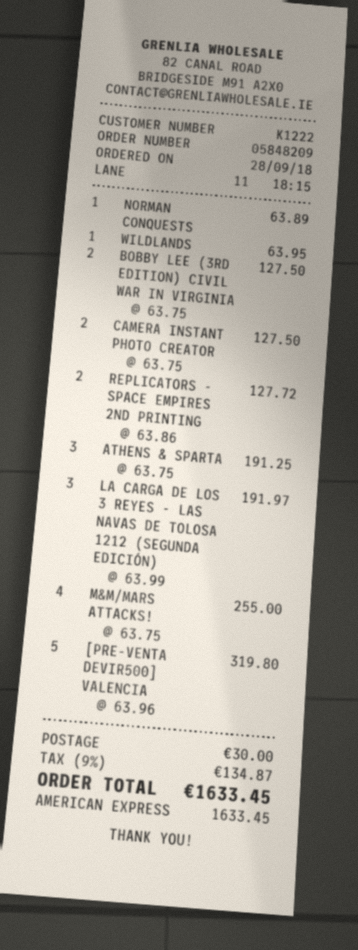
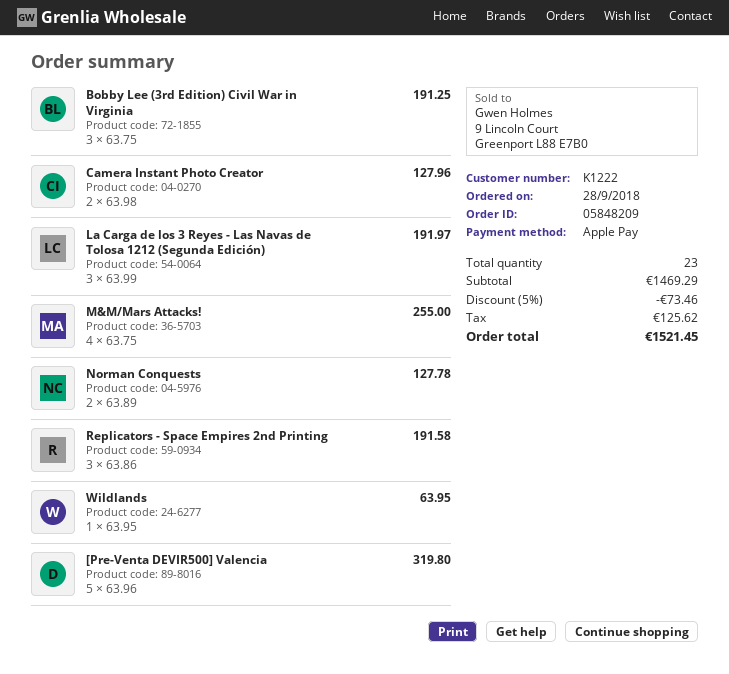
payment method: American Express -> Apple Pay
NORMAN CONQUESTS: 1 x 63.89 = 63.89 -> 2 x 63.89 = 127.78
BOBBY LEE (3RD EDITION) CIVIL WAR IN VIRGINIA: 2 x 63.75 = 127.50 -> 3 x 63.75 = 191.25
CAMERA INSTANT PHOTO CREATOR: 2 x 63.75 = 127.50 -> 2 x 63.98 = 127.96
REPLICATORS - SPACE EMPIRES 2ND PRINTING: 2 x 63.86 = 127.72 -> 3 x 63.86 = 191.58
ATHENS & SPARTA: 3 x 63.75 = 191.25 -> none
discount: none -> 5% = 73.46
shipping: 30.00 -> none
tax: 134.87 -> 125.62
total: 1633.45 -> 1521.45

